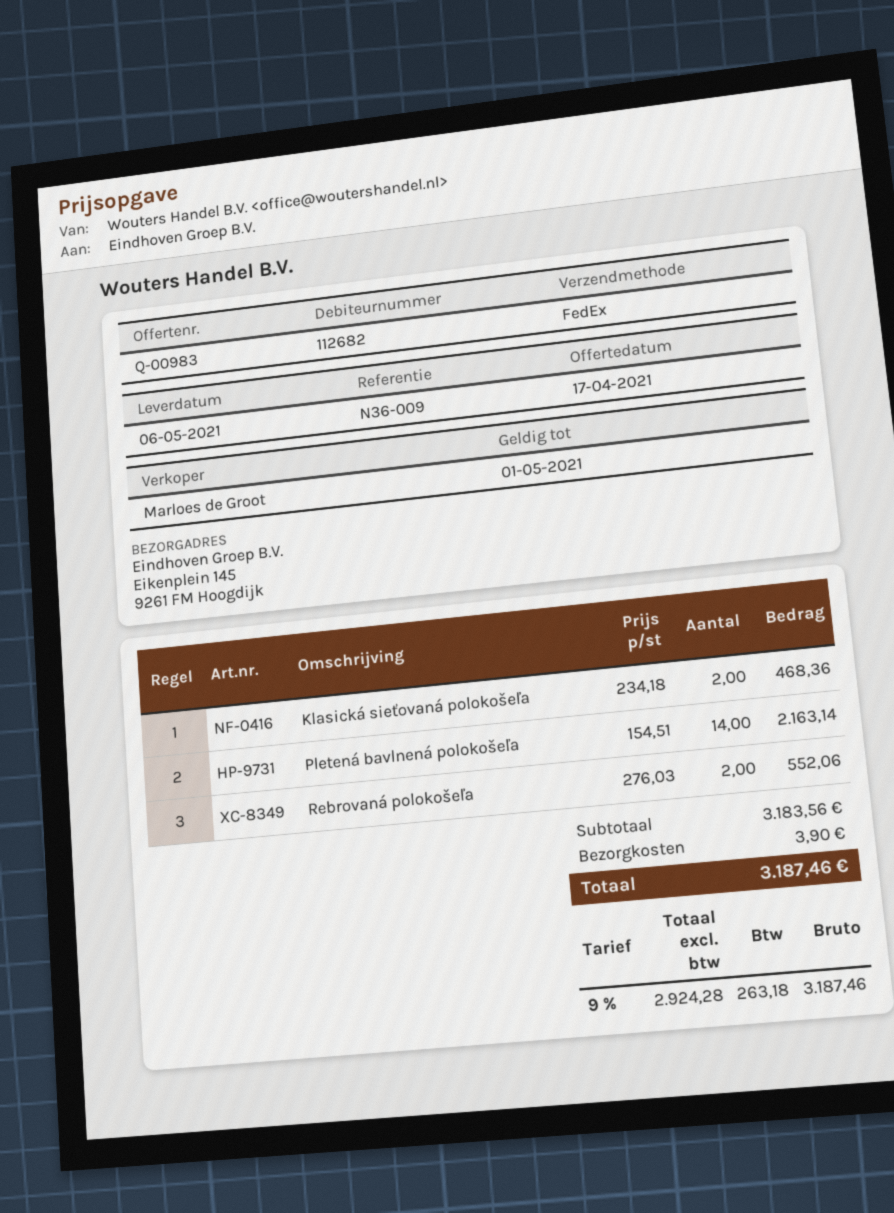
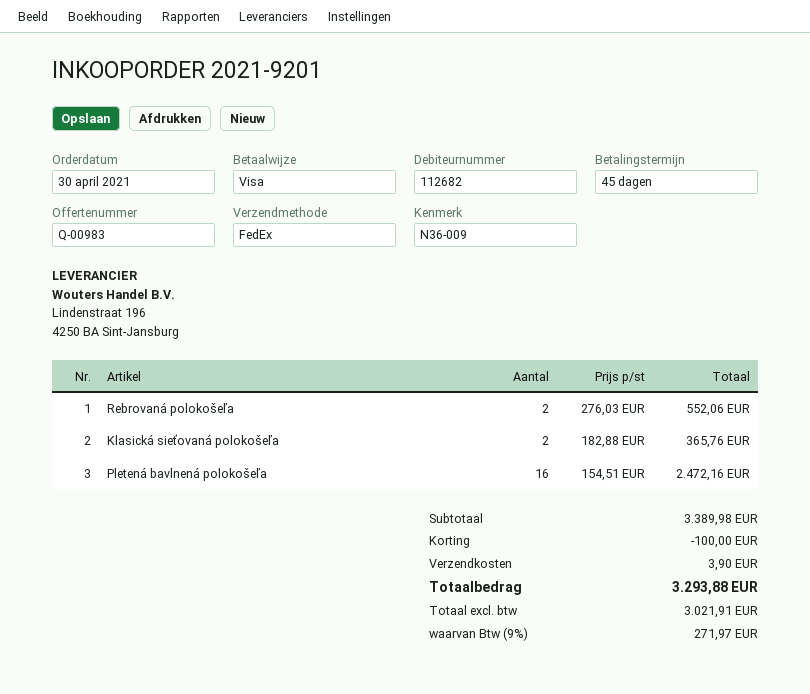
Klasická sieťovaná polokošeľa: 2 x 234.18 = 468.36 -> 2 x 182.88 = 365.76
Pletená bavlnená polokošeľa: 14 x 154.51 = 2163.14 -> 16 x 154.51 = 2472.16
subtotal: 3183.56 -> 3389.98
discount: none -> 100.00
net: 2924.28 -> 3021.91
tax: 9% = 263.18 -> 9% = 271.97
total: 3187.46 -> 3293.88

